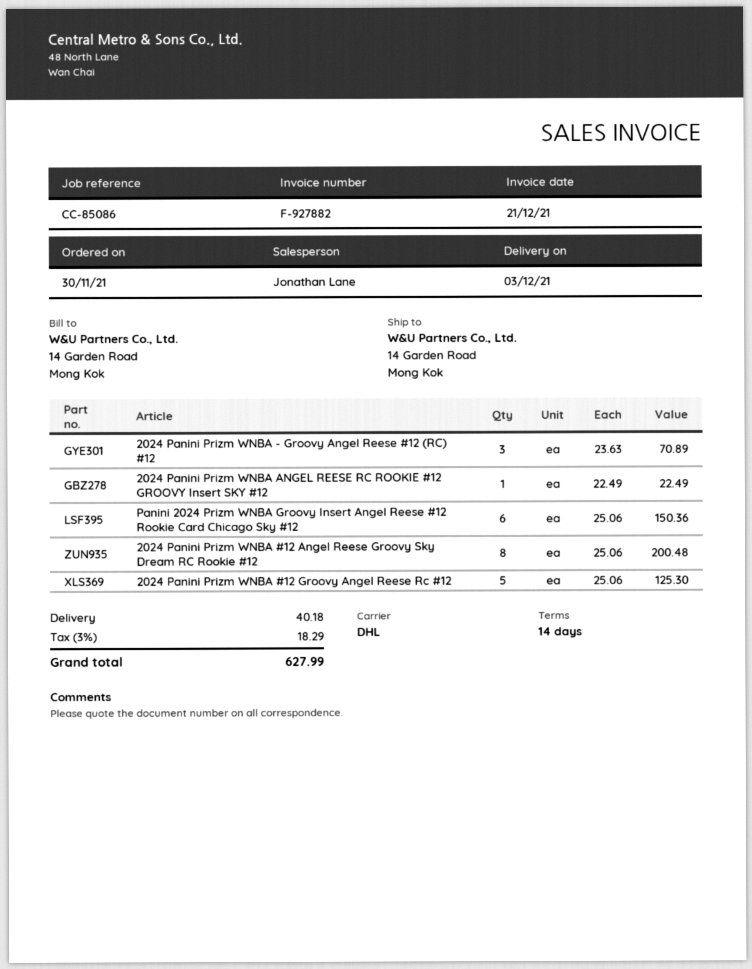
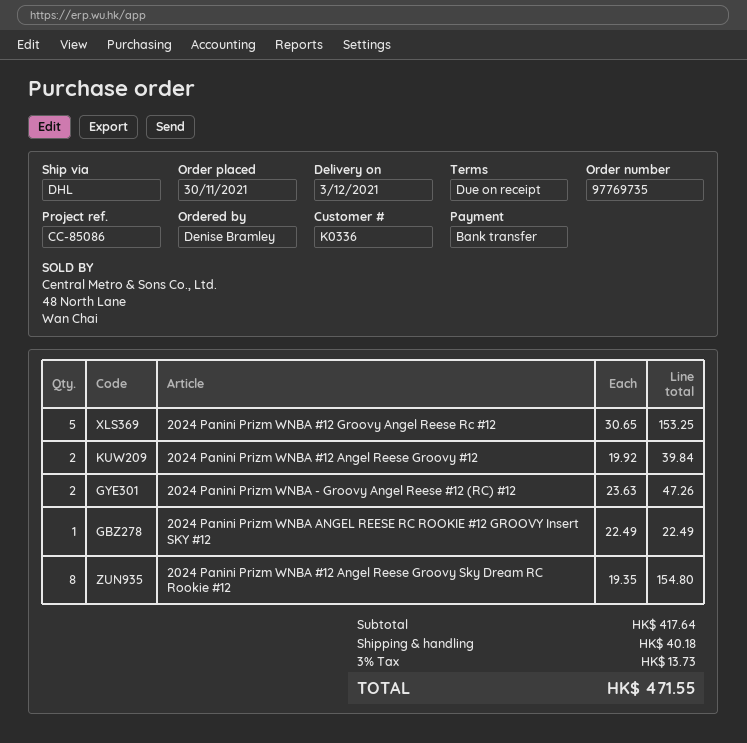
payment terms: 14 days -> on receipt
2024 Panini Prizm WNBA - Groovy Angel Reese #12 (RC) #12: 3 x 23.63 = 70.89 -> 2 x 23.63 = 47.26
Panini 2024 Prizm WNBA Groovy Insert Angel Reese #12 Rookie Card Chicago Sky #12: 6 x 25.06 = 150.36 -> none
2024 Panini Prizm WNBA #12 Angel Reese Groovy Sky Dream RC Rookie #12: 8 x 25.06 = 200.48 -> 8 x 19.35 = 154.80
2024 Panini Prizm WNBA #12 Groovy Angel Reese Rc #12: 5 x 25.06 = 125.30 -> 5 x 30.65 = 153.25
2024 Panini Prizm WNBA #12 Angel Reese Groovy #12: none -> 2 x 19.92 = 39.84
tax: 3% = 18.29 -> 3% = 13.73
total: 627.99 -> 471.55

